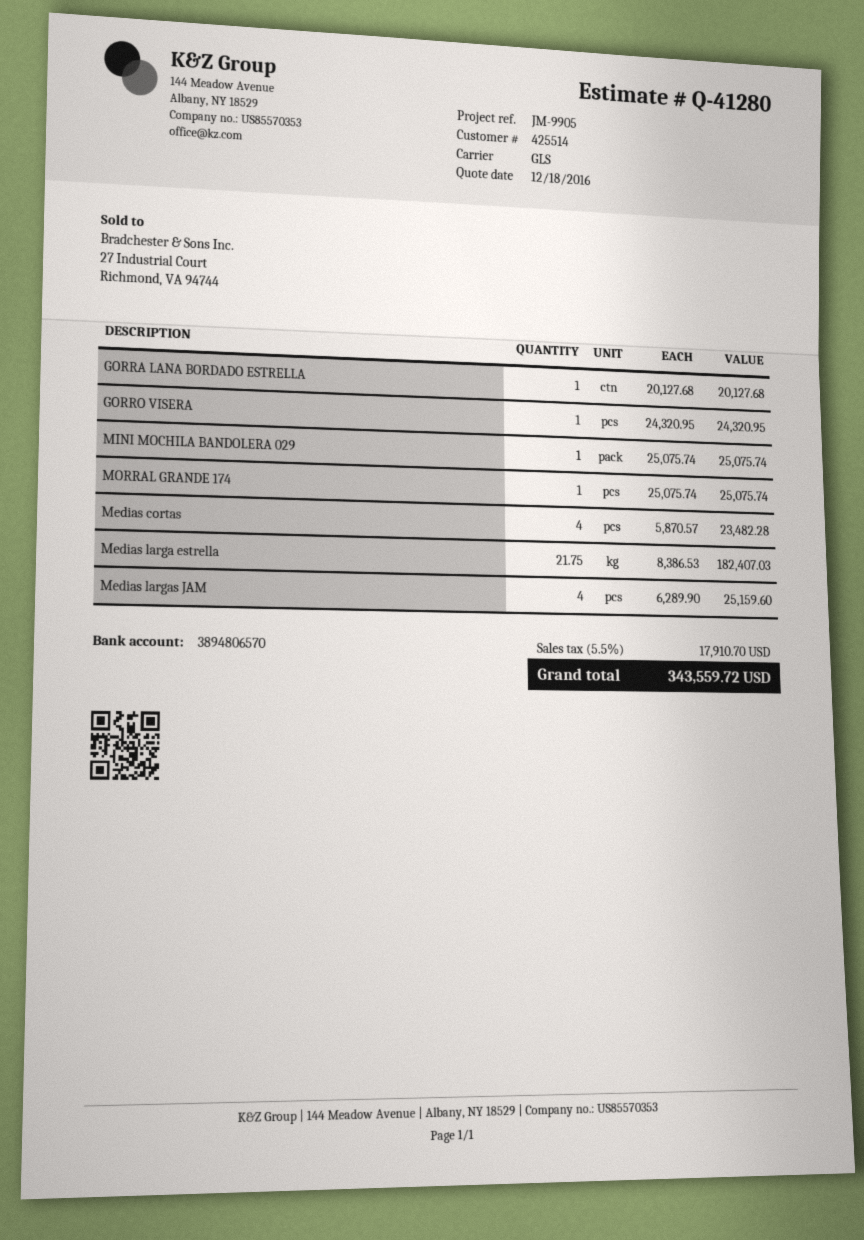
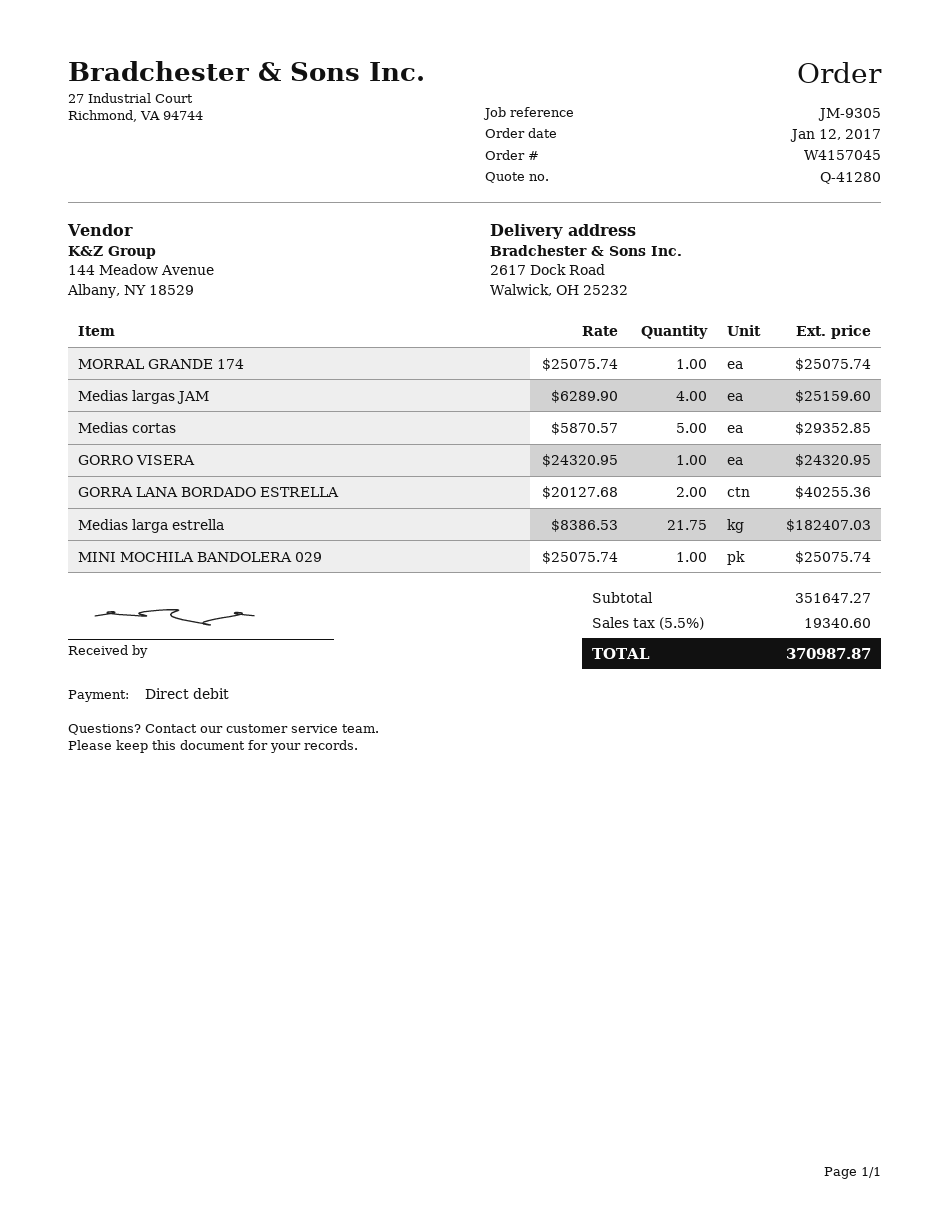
reference: JM-9905 -> JM-9305
GORRA LANA BORDADO ESTRELLA: 1 x 20127.68 = 20127.68 -> 2 x 20127.68 = 40255.36
Medias cortas: 4 x 5870.57 = 23482.28 -> 5 x 5870.57 = 29352.85
tax: 5.5% = 17910.70 -> 5.5% = 19340.60
total: 343559.72 -> 370987.87

